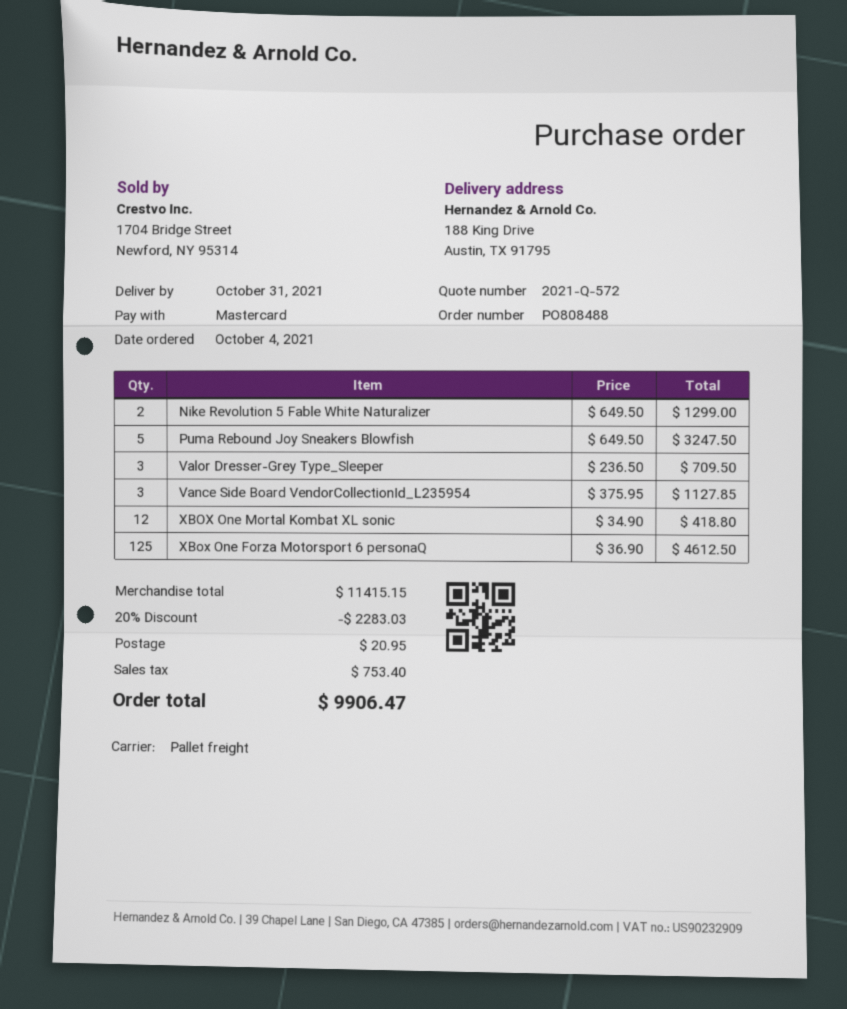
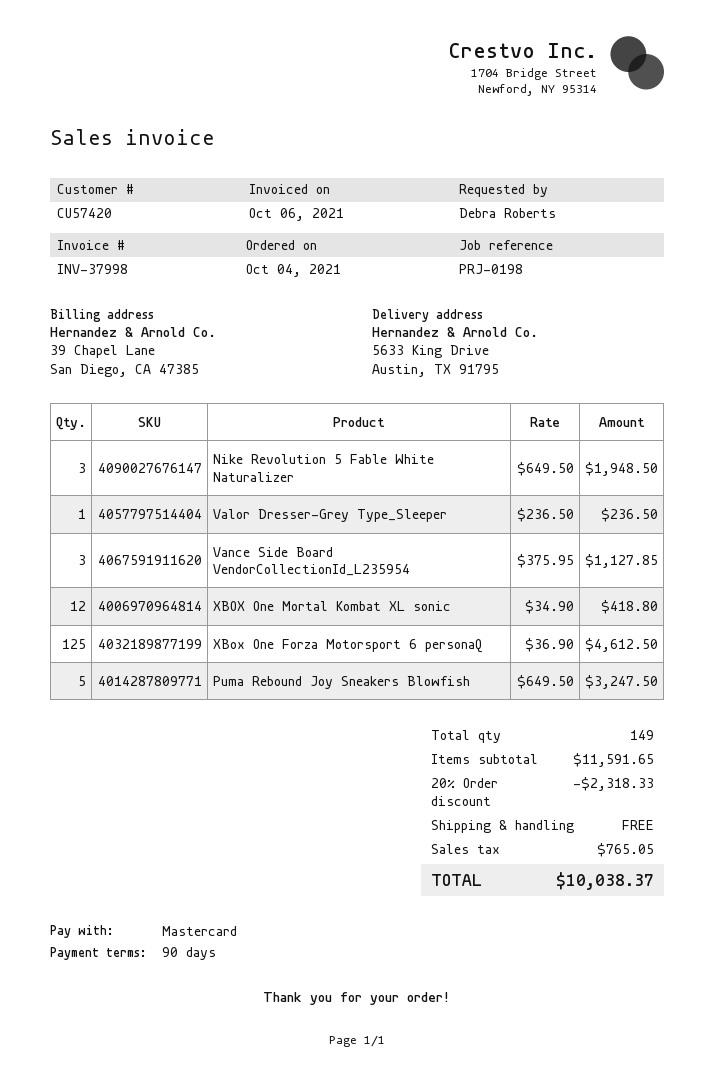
ship to: 188 King Drive, Austin, TX 91795 -> 5633 King Drive, Austin, TX 91795
Nike Revolution 5 Fable White Naturalizer: 2 x 649.50 = 1299.00 -> 3 x 649.50 = 1948.50
Valor Dresser-Grey Type_Sleeper: 3 x 236.50 = 709.50 -> 1 x 236.50 = 236.50
subtotal: 11415.15 -> 11591.65
discount: 20% = 2283.03 -> 20% = 2318.33
shipping: 20.95 -> 0.00
tax: 753.40 -> 765.05
total: 9906.47 -> 10038.37

